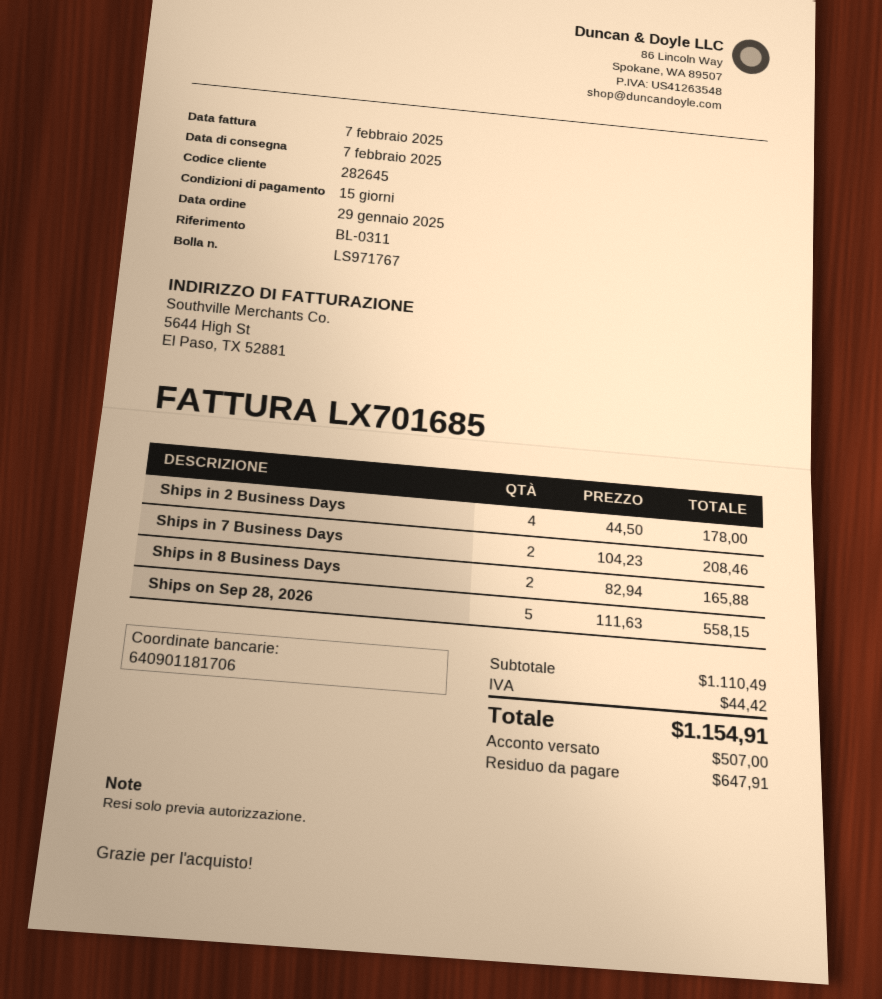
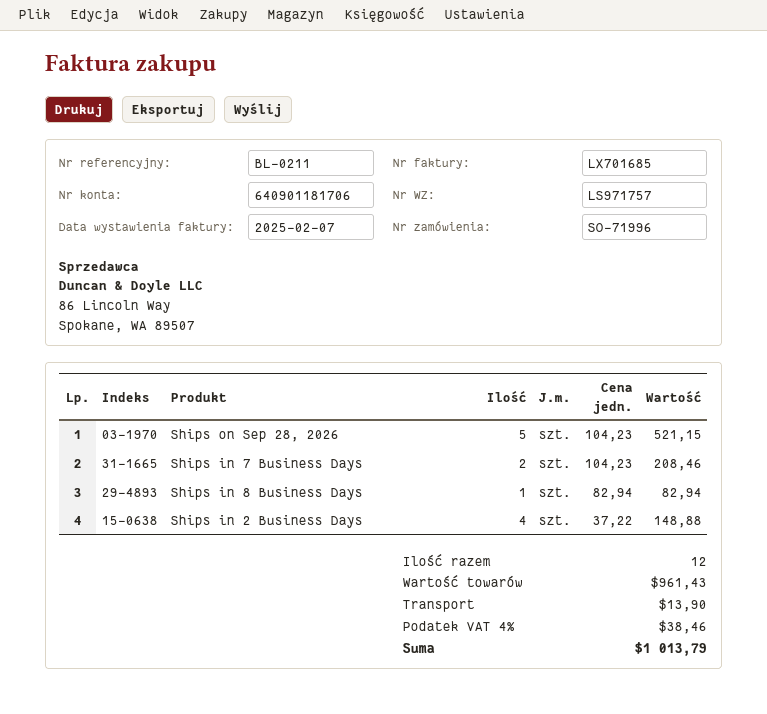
delivery note number: LS971767 -> LS971757
reference: BL-0311 -> BL-0211
Ships in 2 Business Days: 4 x 44.50 = 178.00 -> 4 x 37.22 = 148.88
Ships in 8 Business Days: 2 x 82.94 = 165.88 -> 1 x 82.94 = 82.94
Ships on Sep 28, 2026: 5 x 111.63 = 558.15 -> 5 x 104.23 = 521.15
subtotal: 1110.49 -> 961.43
shipping: none -> 13.90
tax: 44.42 -> 38.46
total: 1154.91 -> 1013.79

